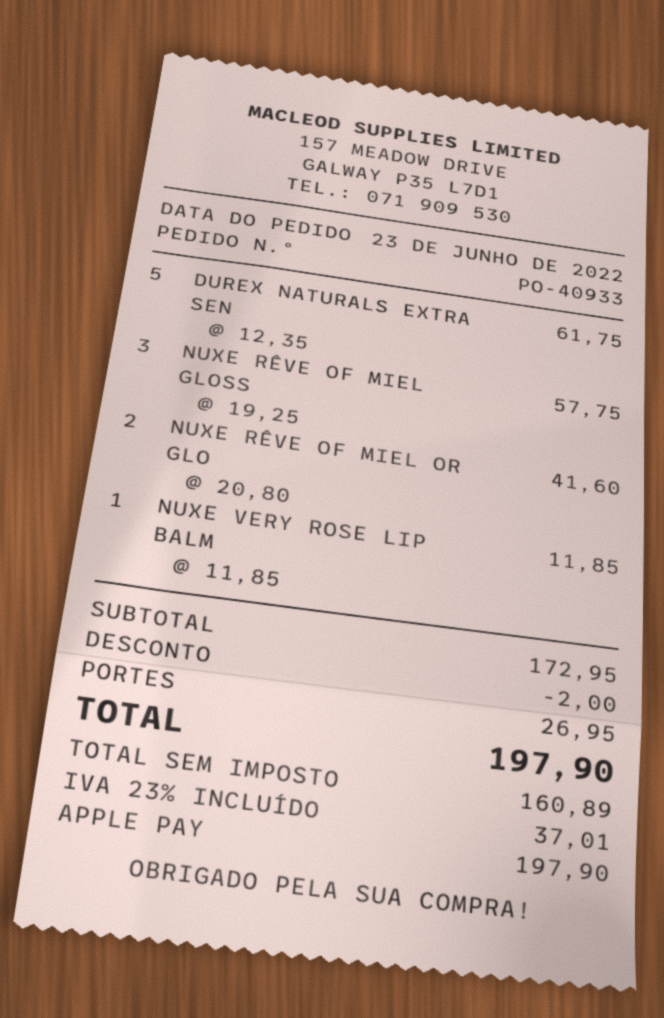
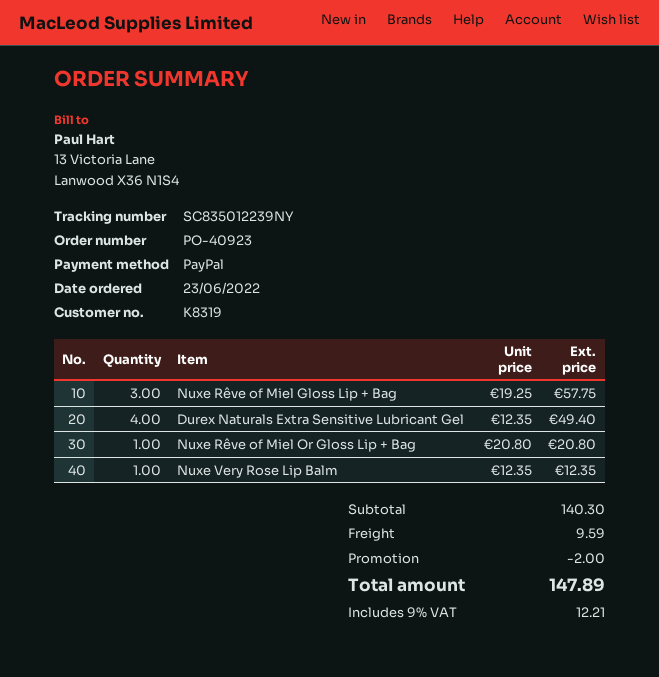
order number: PO-40933 -> PO-40923
payment method: Apple Pay -> PayPal
DUREX NATURALS EXTRA SEN: 5 x 12.35 = 61.75 -> 4 x 12.35 = 49.40
NUXE RÊVE OF MIEL OR GLO: 2 x 20.80 = 41.60 -> 1 x 20.80 = 20.80
NUXE VERY ROSE LIP BALM: 1 x 11.85 = 11.85 -> 1 x 12.35 = 12.35
subtotal: 172.95 -> 140.30
shipping: 26.95 -> 9.59
tax: 23% = 37.01 -> 9% = 12.21
total: 197.90 -> 147.89

